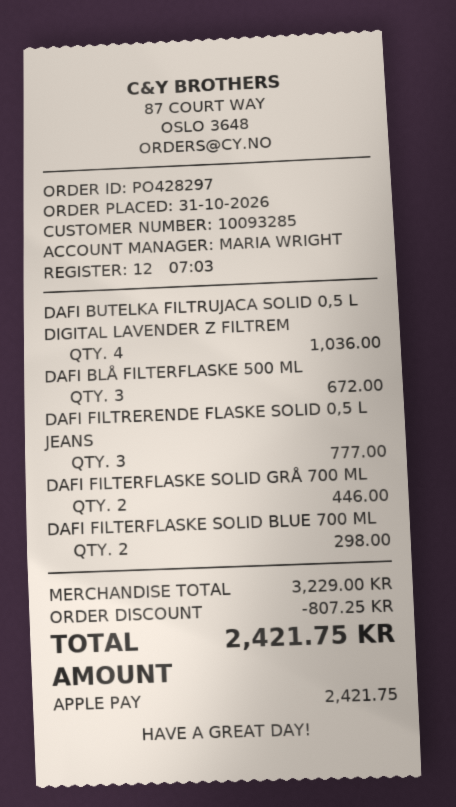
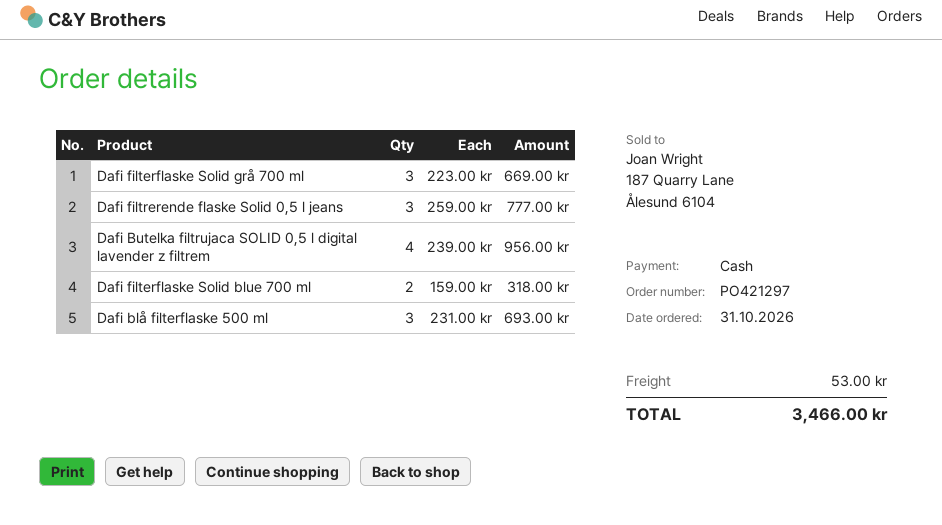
order number: PO428297 -> PO421297
payment method: Apple Pay -> cash
DAFI BUTELKA FILTRUJACA SOLID 0,5 L DIGITAL LAVENDER Z FILTREM: 4 for 1036.00 -> 4 for 956.00
DAFI BLÅ FILTERFLASKE 500 ML: 3 for 672.00 -> 3 for 693.00
DAFI FILTERFLASKE SOLID GRÅ 700 ML: 2 for 446.00 -> 3 for 669.00
DAFI FILTERFLASKE SOLID BLUE 700 ML: 2 for 298.00 -> 2 for 318.00
discount: 807.25 -> none
shipping: none -> 53.00
total: 2421.75 -> 3466.00

